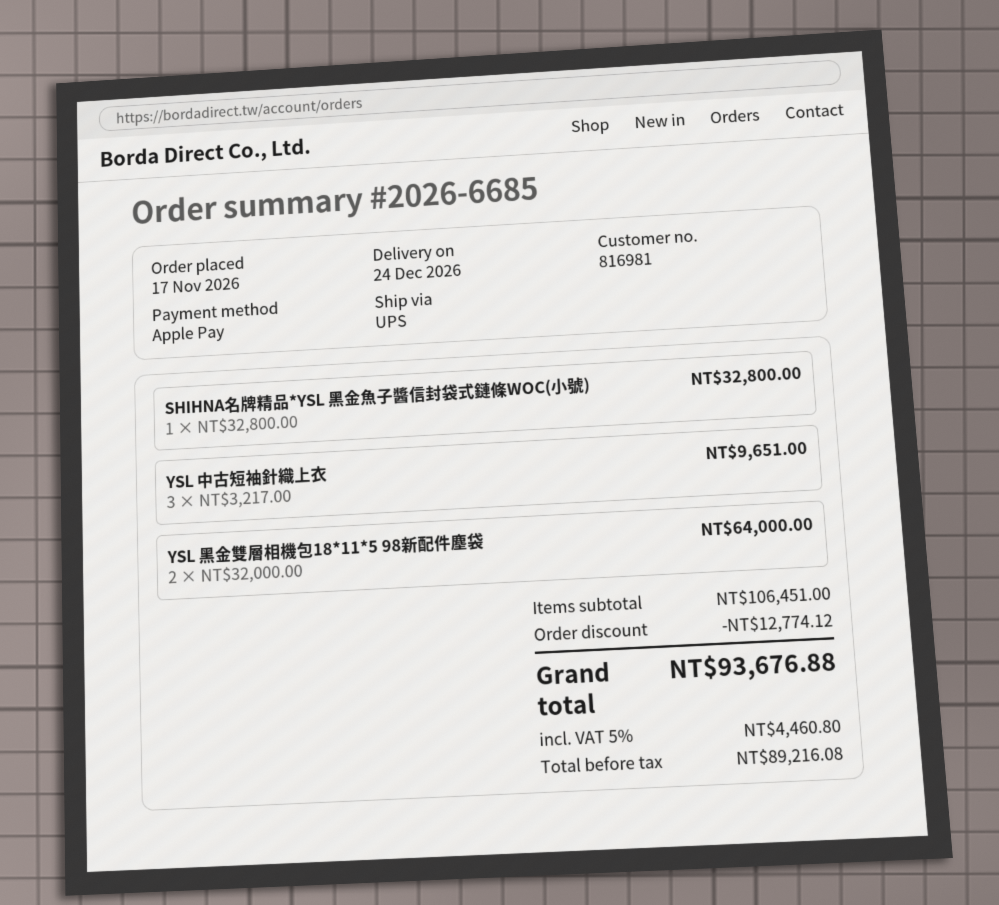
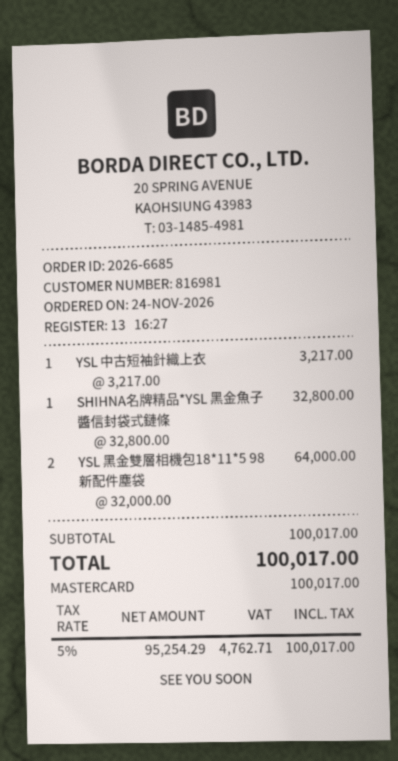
order date: 2026-11-17 -> 2026-11-24
payment method: Apple Pay -> Mastercard
YSL 中古短袖針織上衣: 3 x 3217.00 = 9651.00 -> 1 x 3217.00 = 3217.00
subtotal: 106451.00 -> 100017.00
discount: 12774.12 -> none
net: 89216.08 -> 95254.29
tax: 5% = 4460.80 -> 5% = 4762.71
total: 93676.88 -> 100017.00

